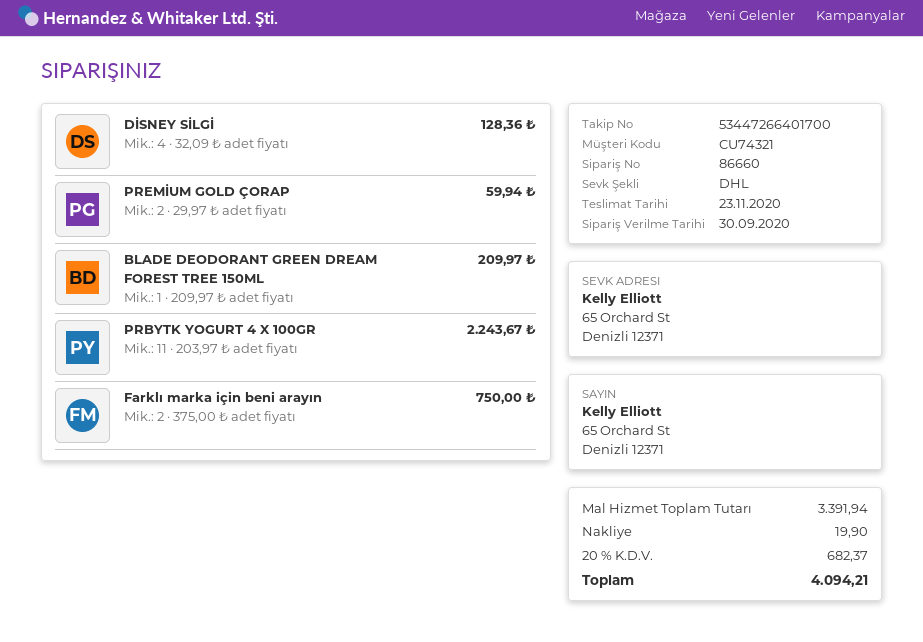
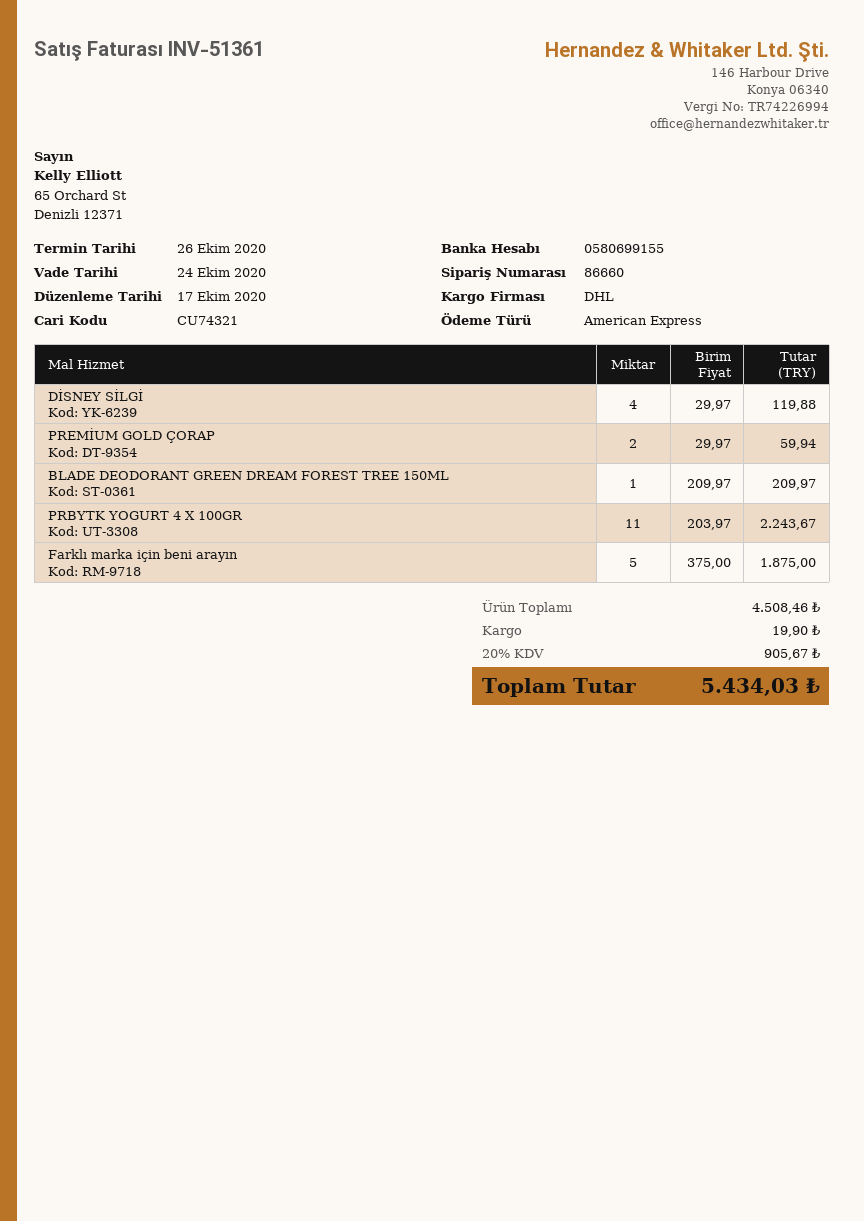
delivery date: 2020-11-23 -> 2020-10-26
DİSNEY SİLGİ: 4 x 32.09 = 128.36 -> 4 x 29.97 = 119.88
Farklı marka için beni arayın: 2 x 375.00 = 750.00 -> 5 x 375.00 = 1875.00
subtotal: 3391.94 -> 4508.46
tax: 20% = 682.37 -> 20% = 905.67
total: 4094.21 -> 5434.03

